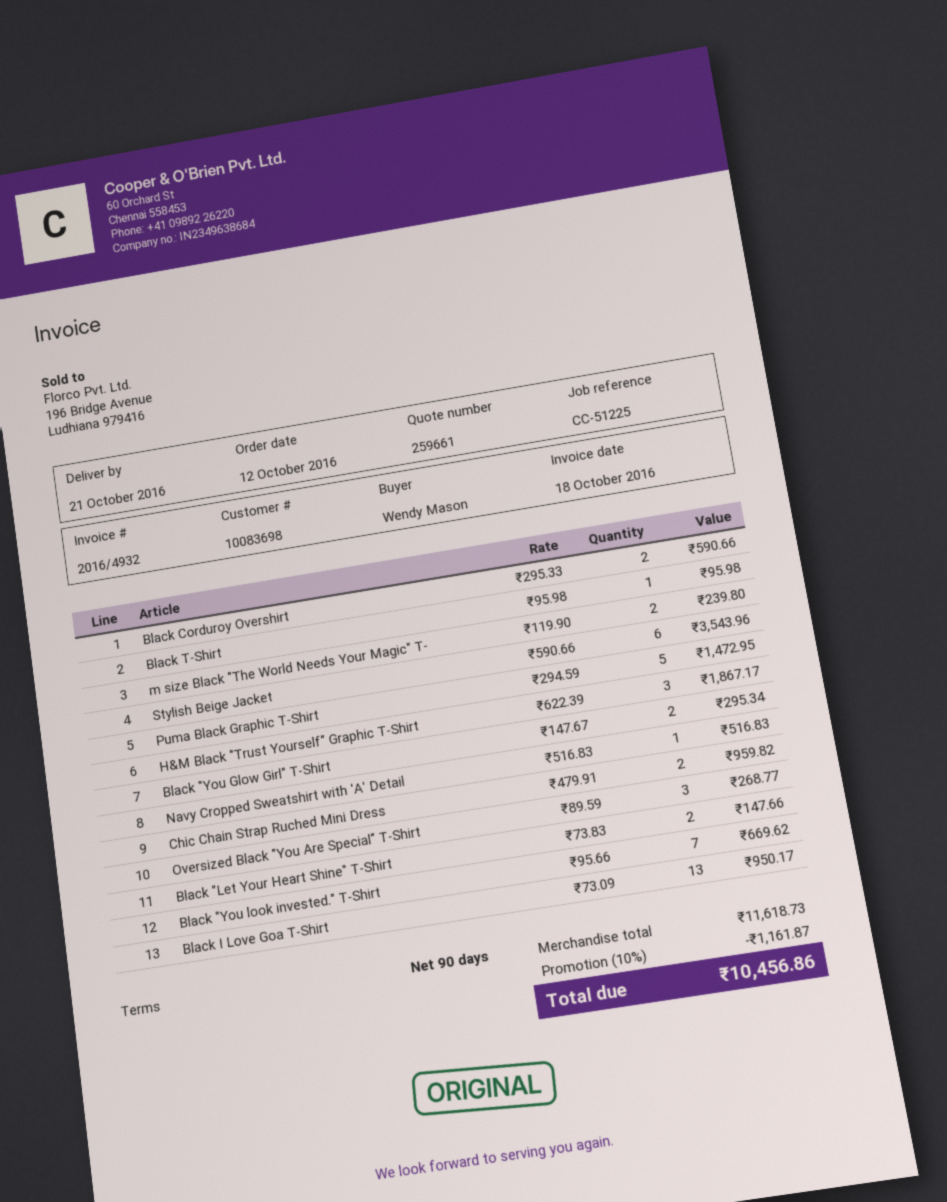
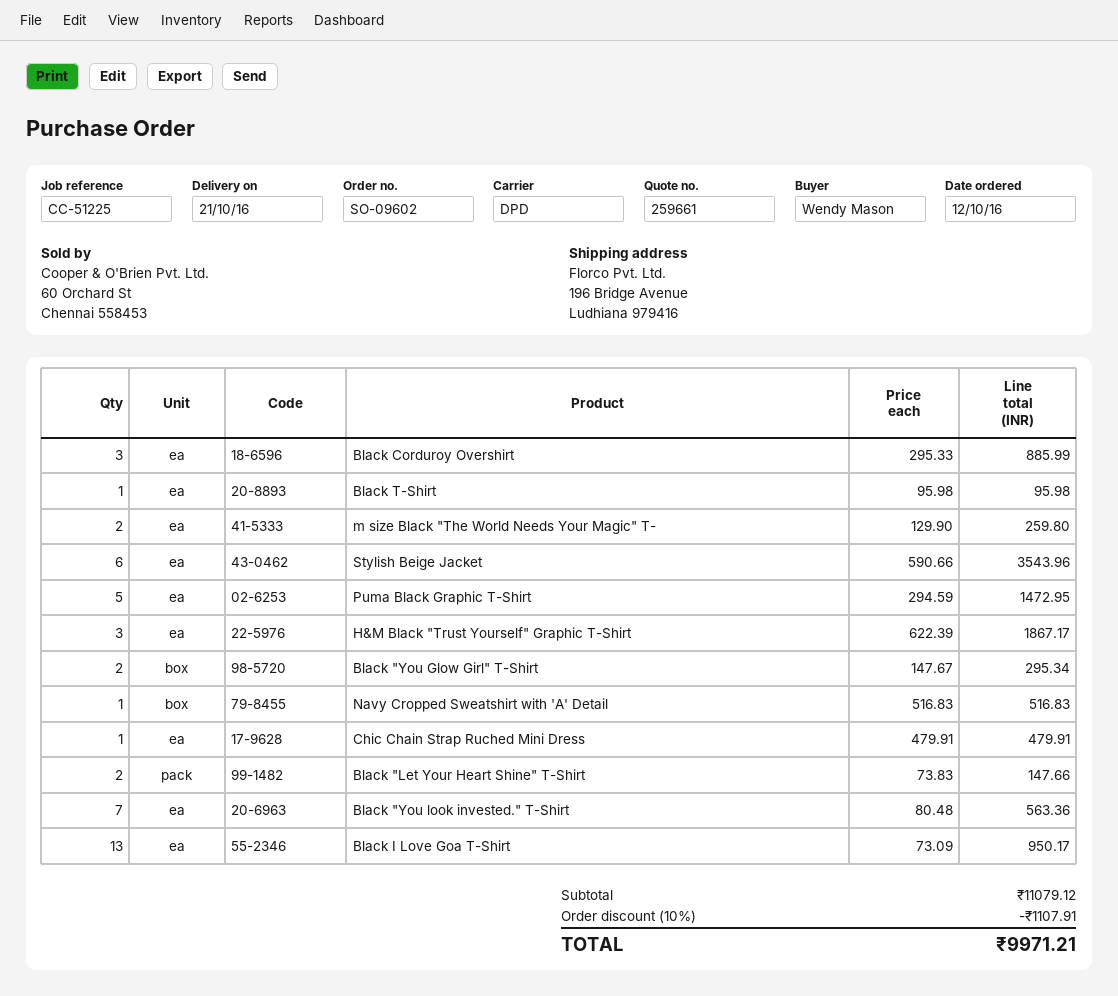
Black Corduroy Overshirt: 2 x 295.33 = 590.66 -> 3 x 295.33 = 885.99
m size Black "The World Needs Your Magic" T-: 2 x 119.90 = 239.80 -> 2 x 129.90 = 259.80
Chic Chain Strap Ruched Mini Dress: 2 x 479.91 = 959.82 -> 1 x 479.91 = 479.91
Oversized Black "You Are Special" T-Shirt: 3 x 89.59 = 268.77 -> none
Black "You look invested." T-Shirt: 7 x 95.66 = 669.62 -> 7 x 80.48 = 563.36
subtotal: 11618.73 -> 11079.12
discount: 10% = 1161.87 -> 10% = 1107.91
total: 10456.86 -> 9971.21

